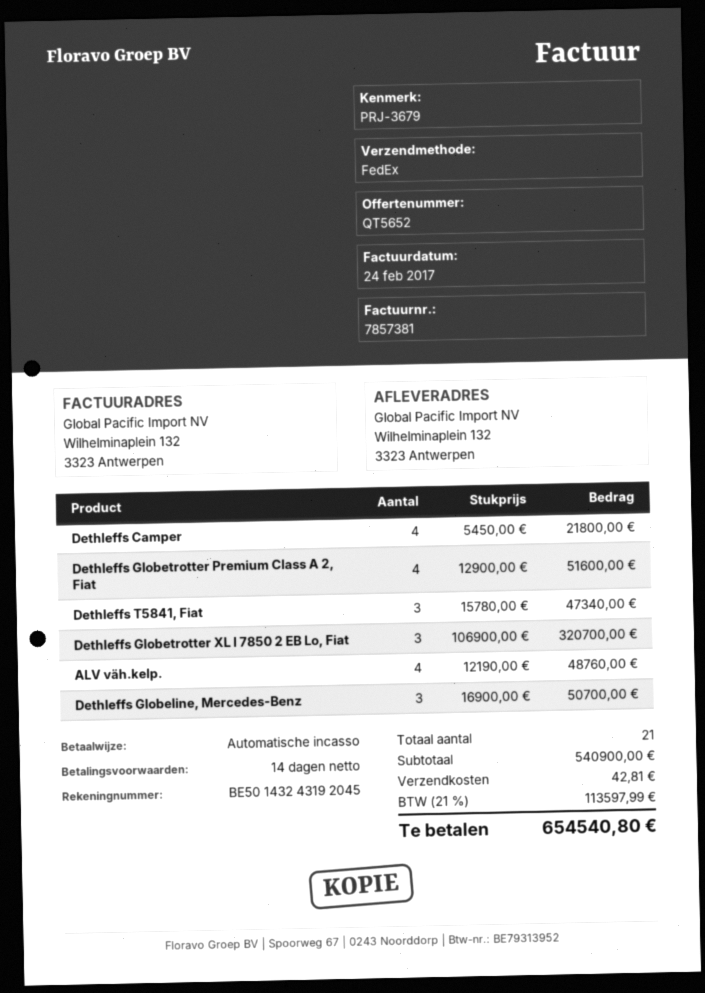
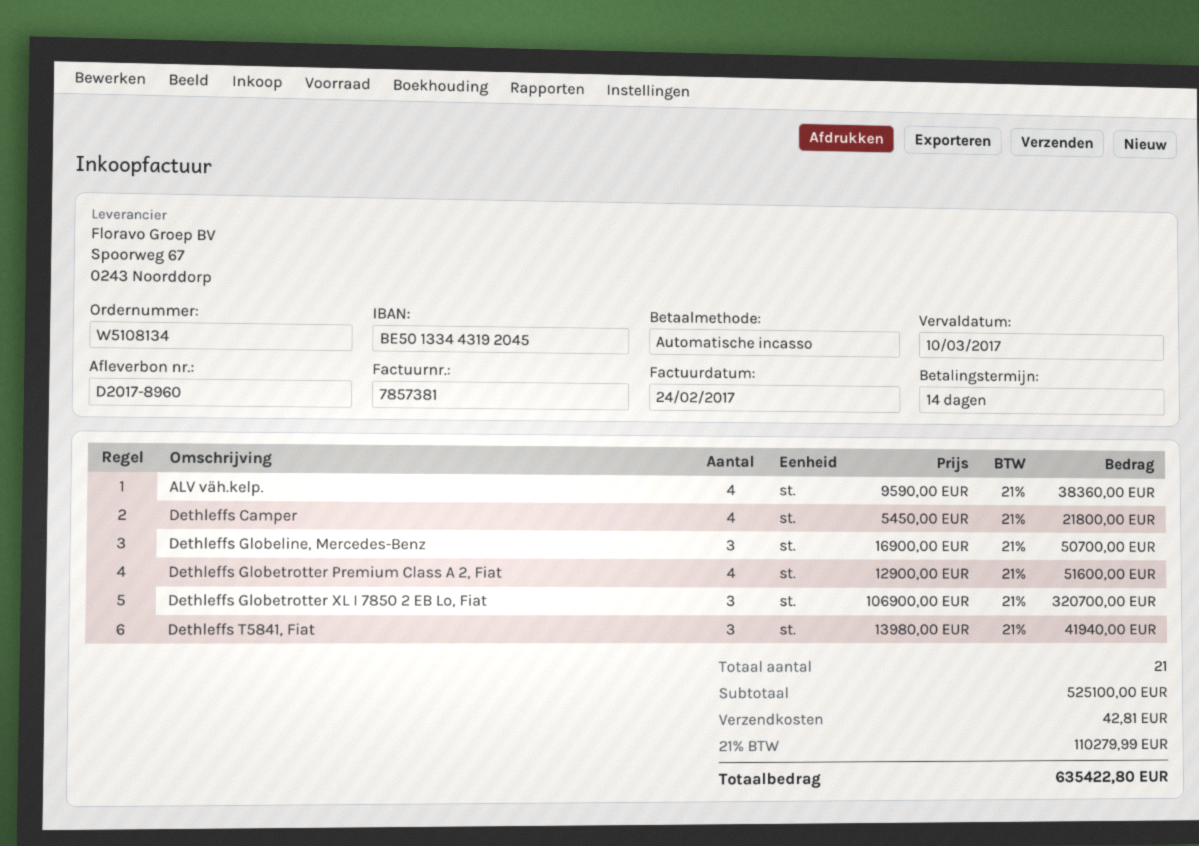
bank account: BE50143243192045 -> BE50133443192045
Dethleffs T5841, Fiat: 3 x 15780.00 = 47340.00 -> 3 x 13980.00 = 41940.00
ALV väh.kelp.: 4 x 12190.00 = 48760.00 -> 4 x 9590.00 = 38360.00
subtotal: 540900.00 -> 525100.00
tax: 21% = 113597.99 -> 21% = 110279.99
total: 654540.80 -> 635422.80

